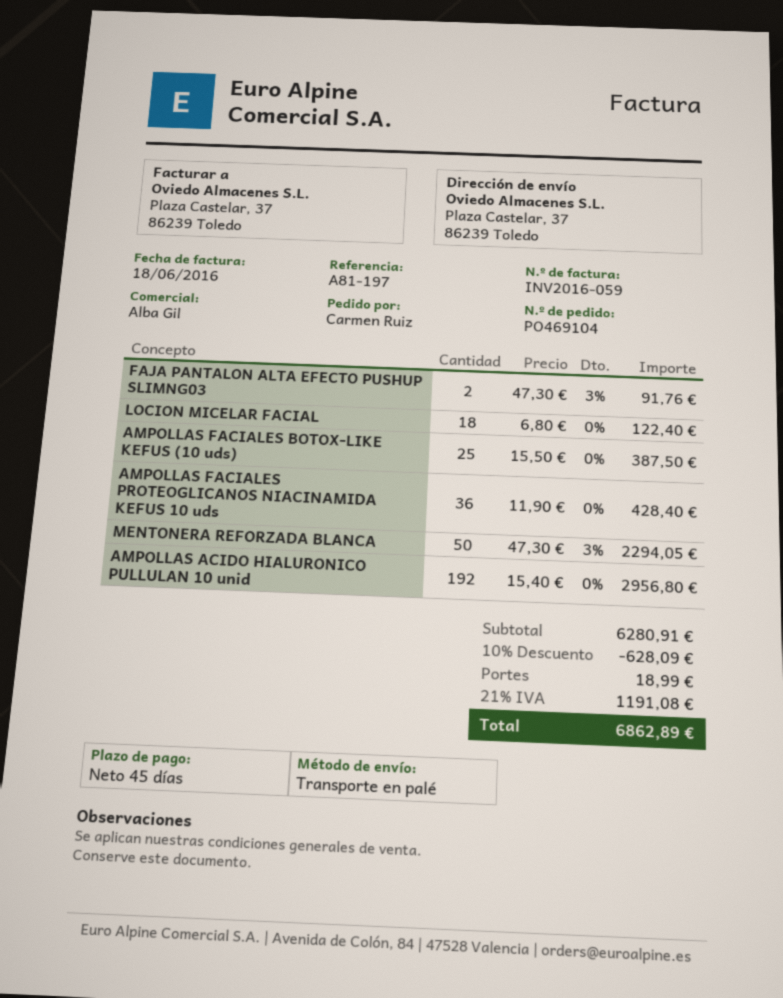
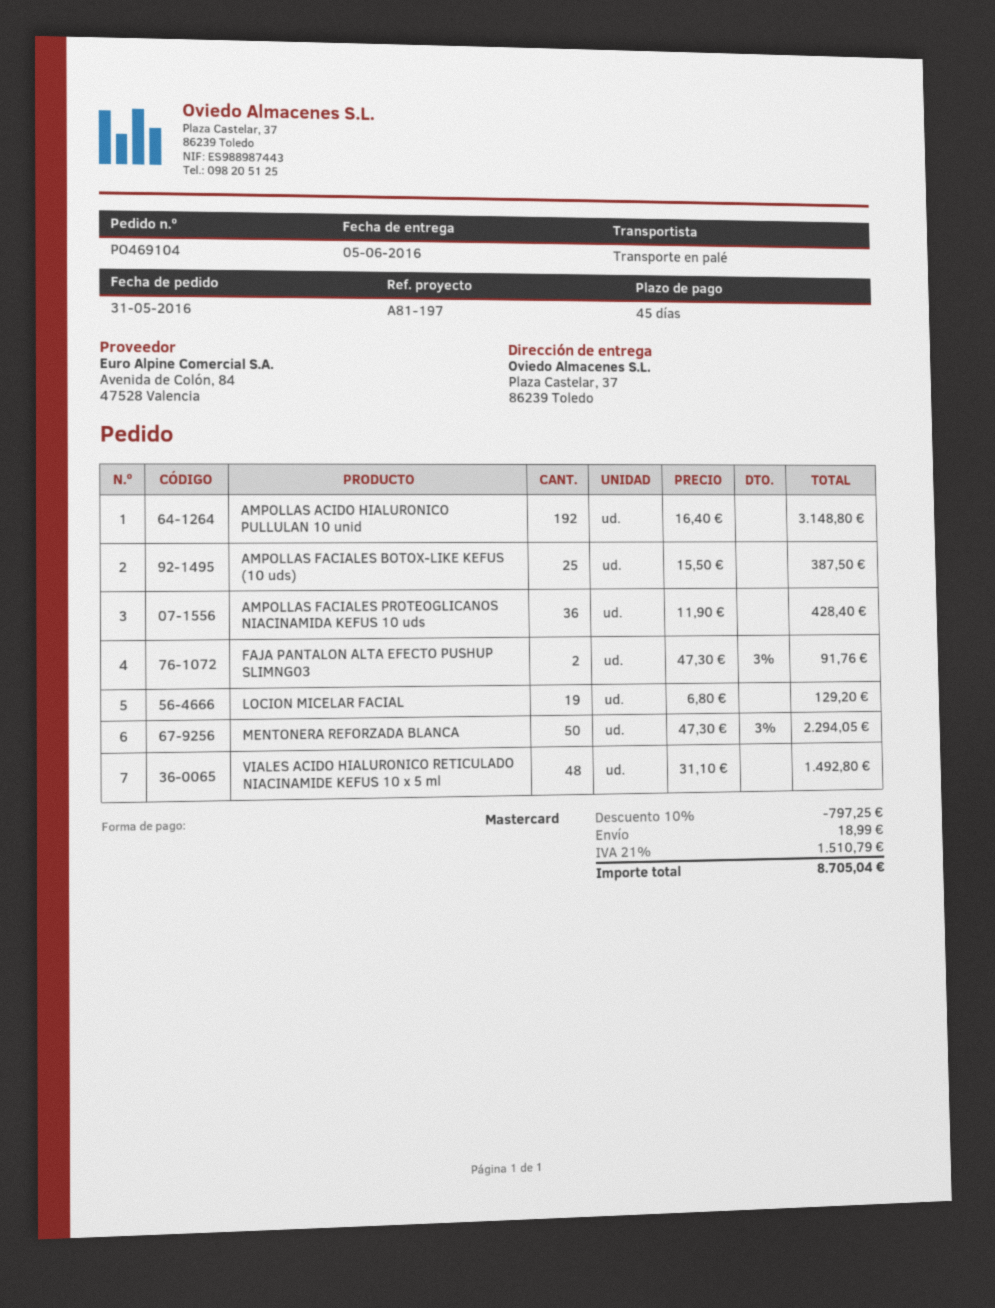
LOCION MICELAR FACIAL: 18 x 6.80 = 122.40 -> 19 x 6.80 = 129.20
AMPOLLAS ACIDO HIALURONICO PULLULAN 10 unid: 192 x 15.40 = 2956.80 -> 192 x 16.40 = 3148.80
VIALES ACIDO HIALURONICO RETICULADO NIACINAMIDE KEFUS 10 x 5 ml: none -> 48 x 31.10 = 1492.80
discount: 10% = 628.09 -> 10% = 797.25
tax: 21% = 1191.08 -> 21% = 1510.79
total: 6862.89 -> 8705.04

